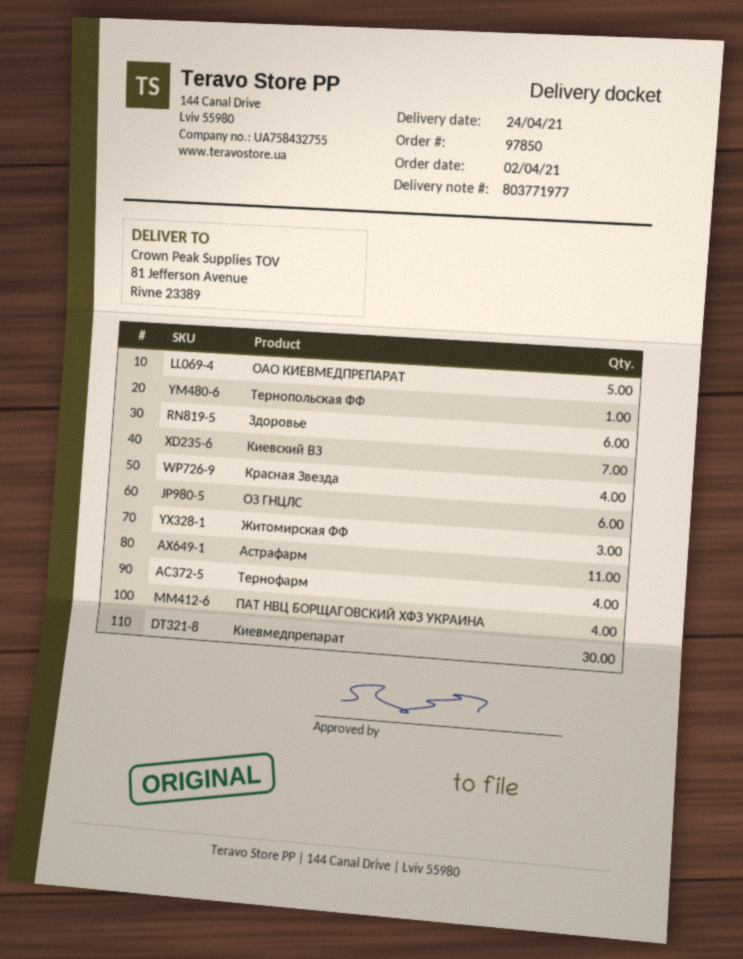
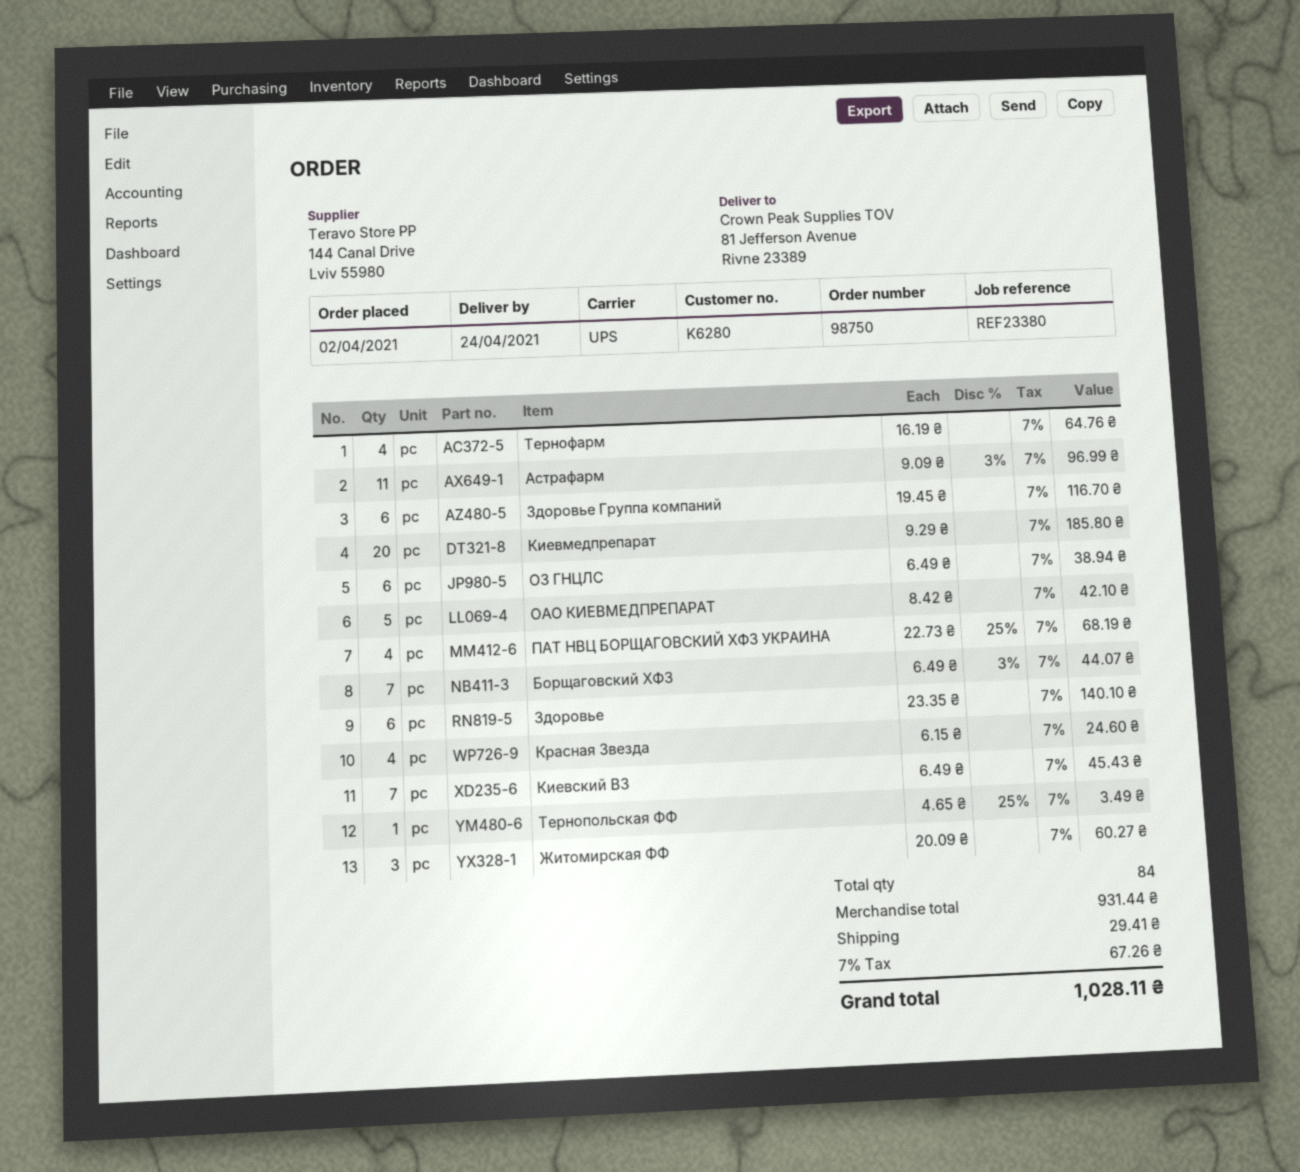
order number: 97850 -> 98750
Киевмедпрепарат: 30 -> 20
Здоровье Группа компаний: none -> 6
Борщаговский ХФЗ: none -> 7

